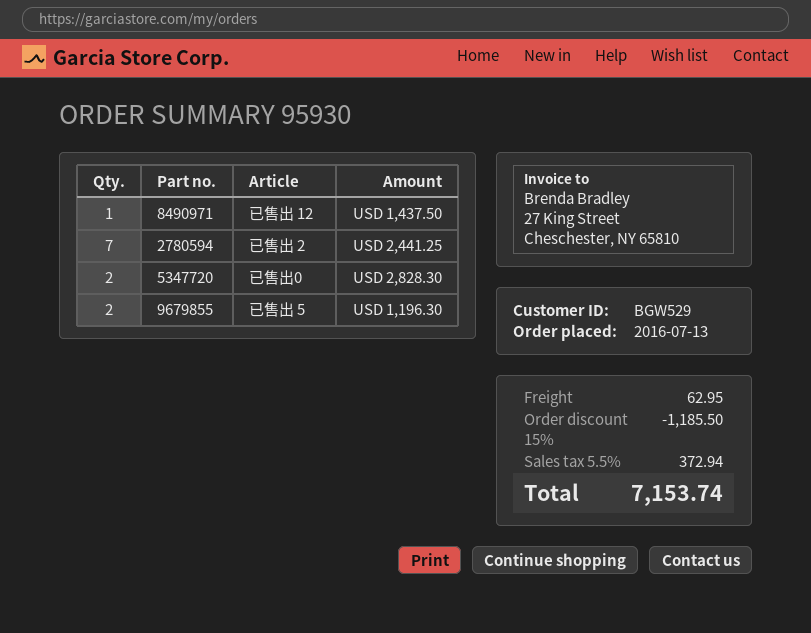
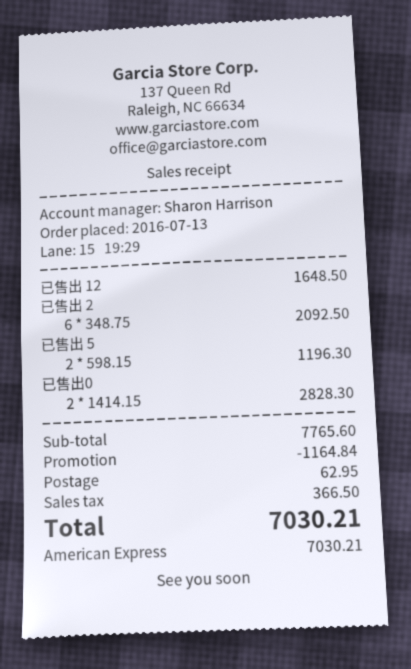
已售出 12: 1 for 1437.50 -> 1 for 1648.50
已售出 2: 7 for 2441.25 -> 6 for 2092.50
discount: 1185.50 -> 1164.84
tax: 372.94 -> 366.50
total: 7153.74 -> 7030.21

